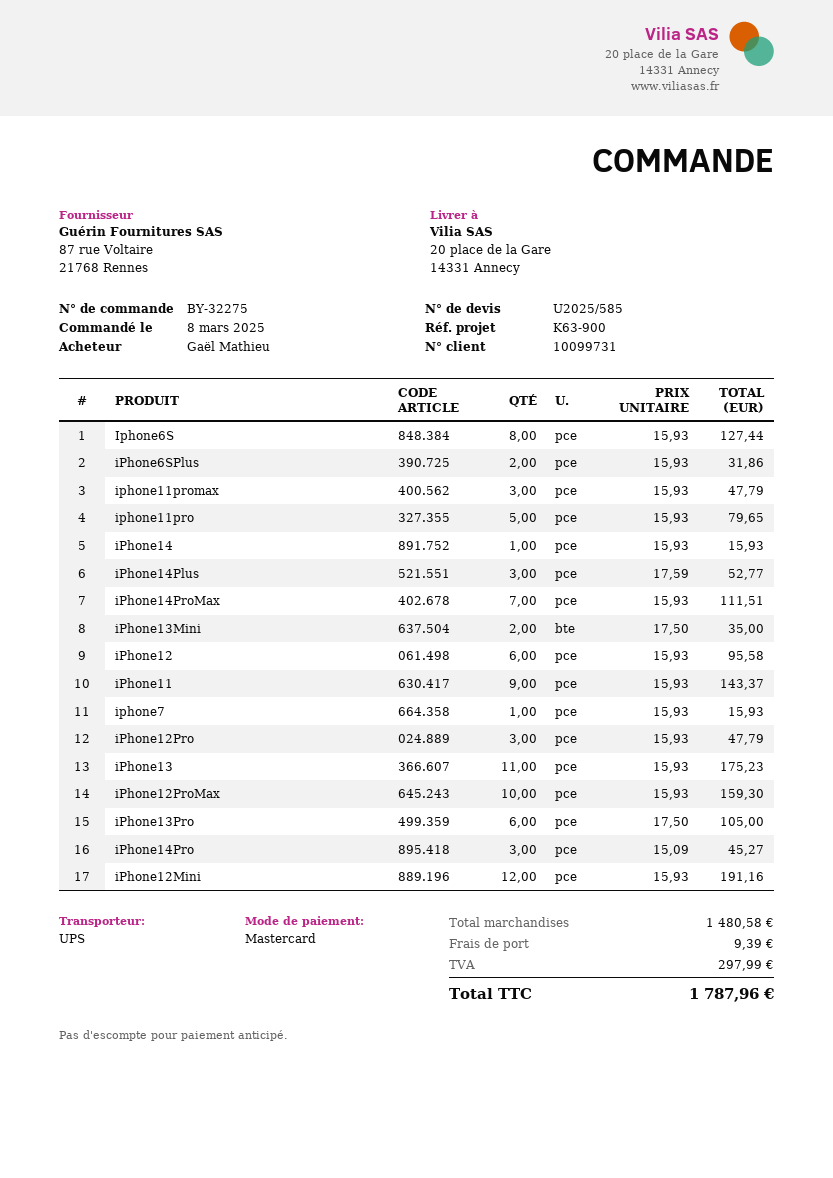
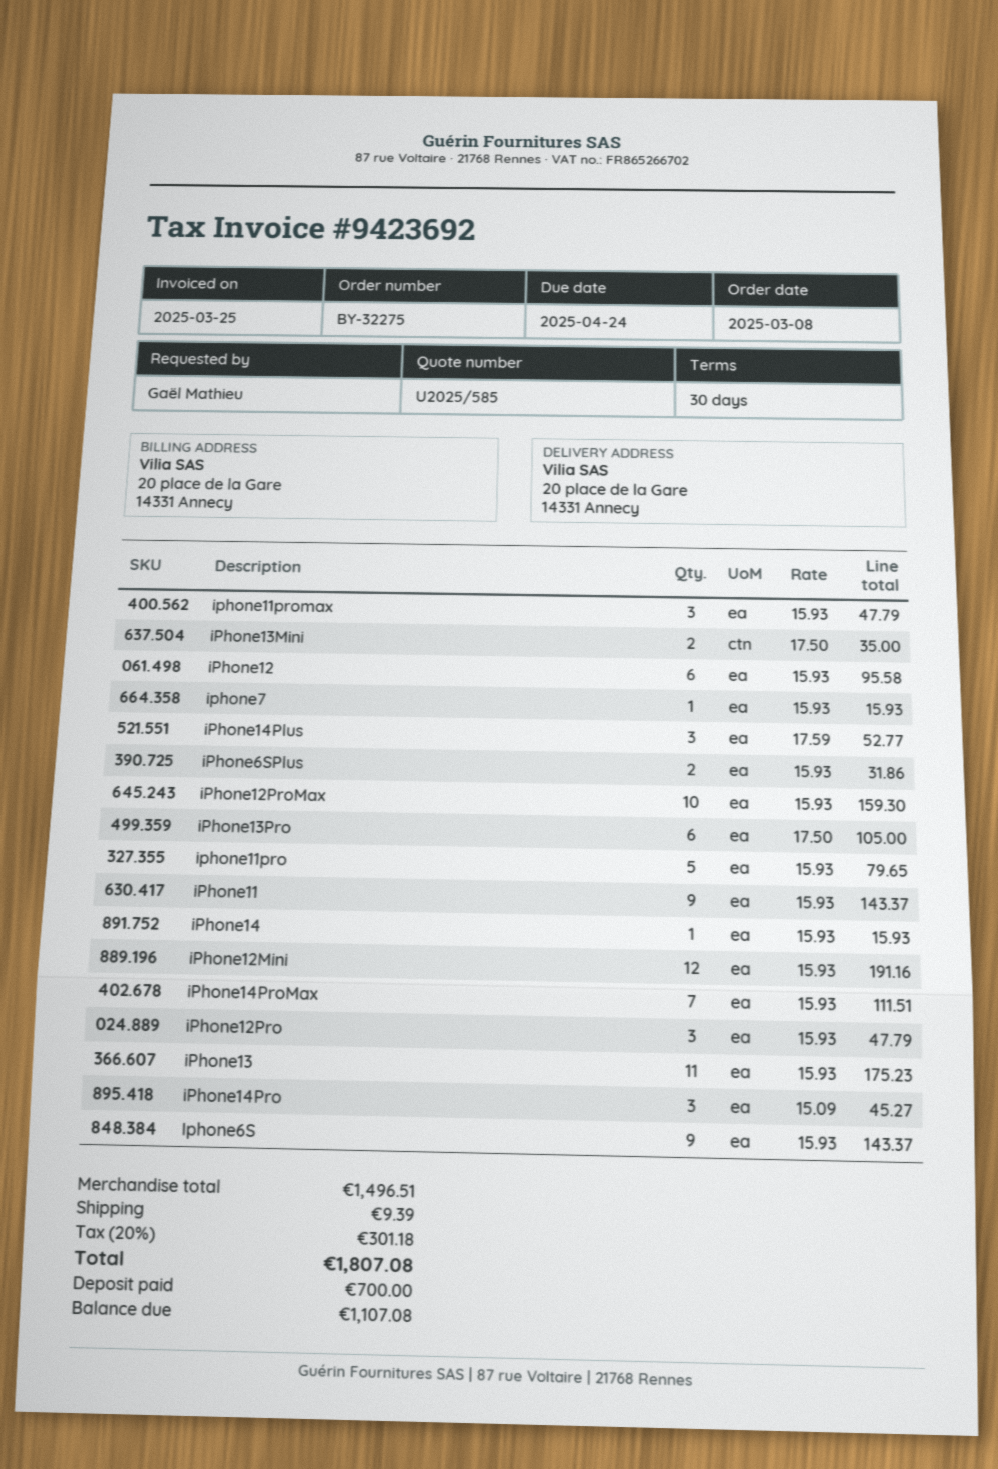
Iphone6S: 8 x 15.93 = 127.44 -> 9 x 15.93 = 143.37
subtotal: 1480.58 -> 1496.51
tax: 297.99 -> 301.18
total: 1787.96 -> 1807.08

